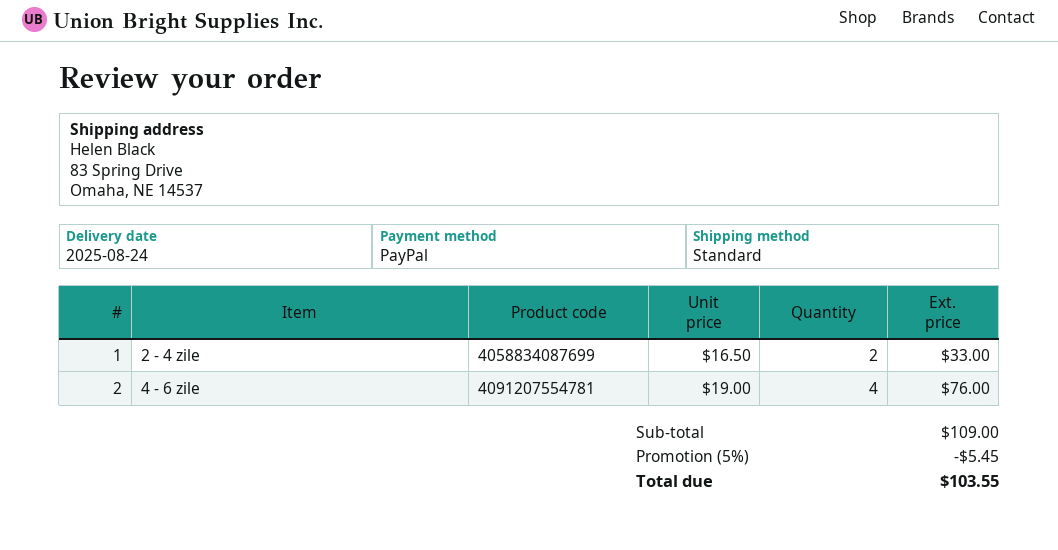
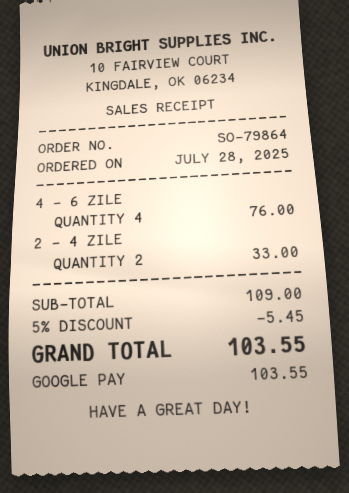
payment method: PayPal -> Google Pay

